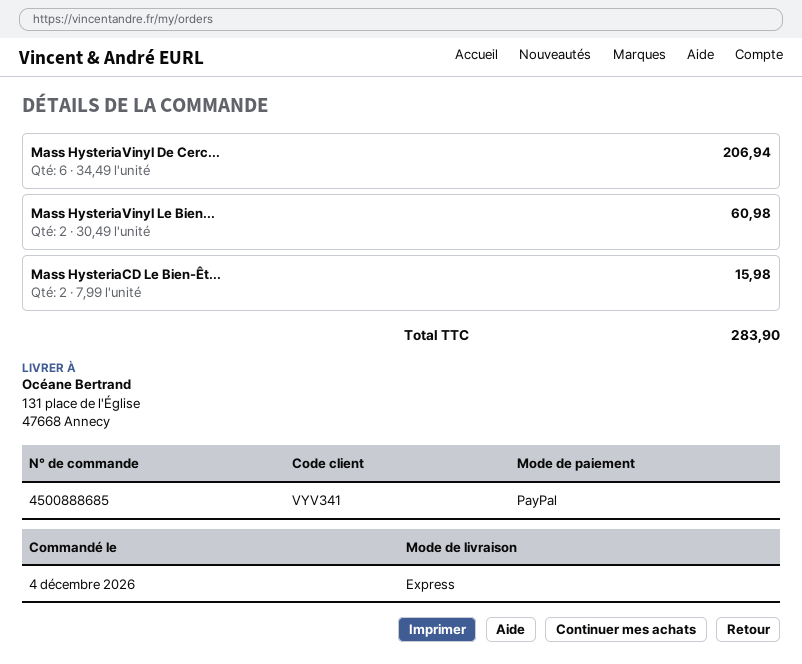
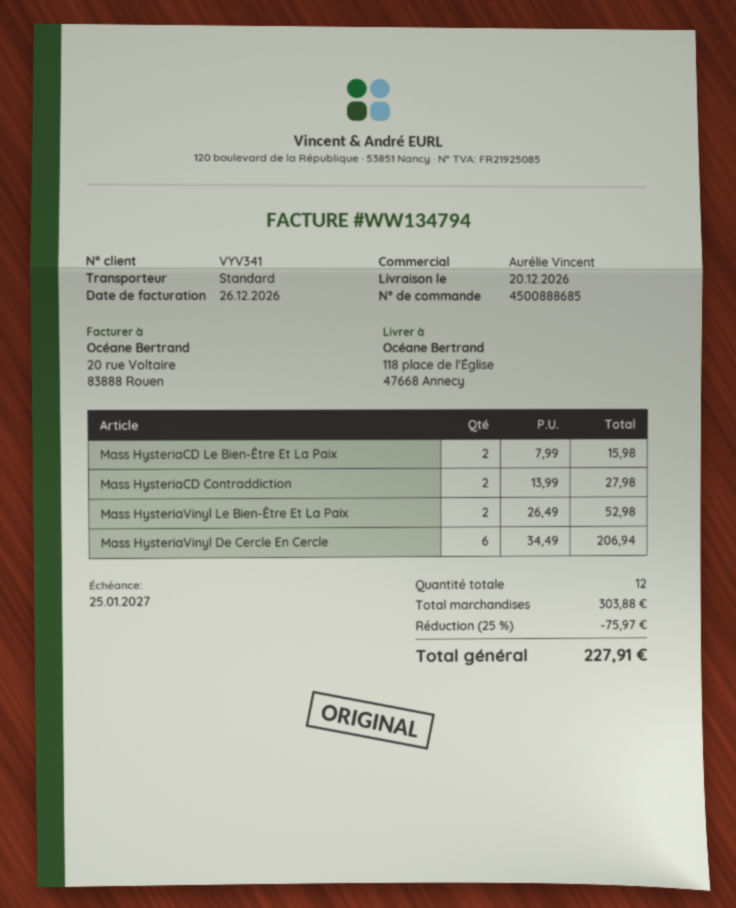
shipping method: express -> standard
ship to: 131 place de l'Église, 47668 Annecy -> 118 place de l'Église, 47668 Annecy
Mass HysteriaVinyl Le Bien...: 2 x 30.49 = 60.98 -> 2 x 26.49 = 52.98
Mass HysteriaCD Contraddiction: none -> 2 x 13.99 = 27.98
discount: none -> 25% = 75.97
total: 283.90 -> 227.91

